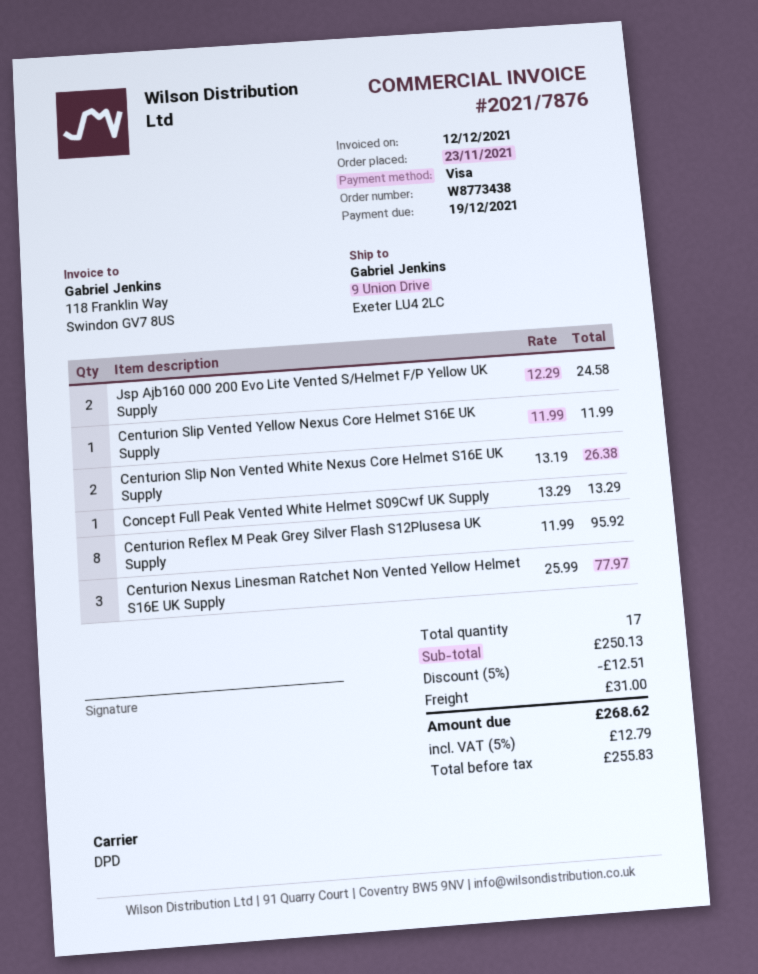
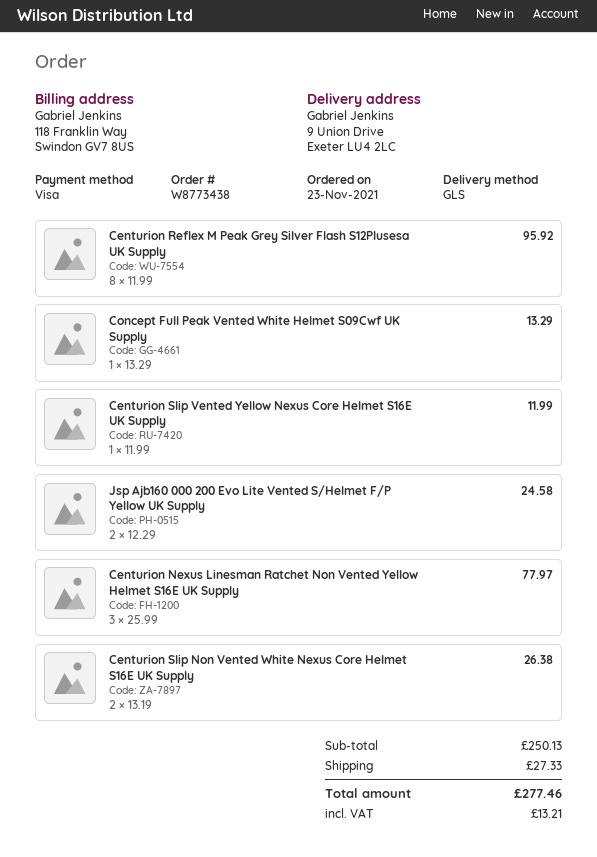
shipping method: DPD -> GLS
discount: 5% = 12.51 -> none
shipping: 31.00 -> 27.33
tax: 12.79 -> 13.21
total: 268.62 -> 277.46

